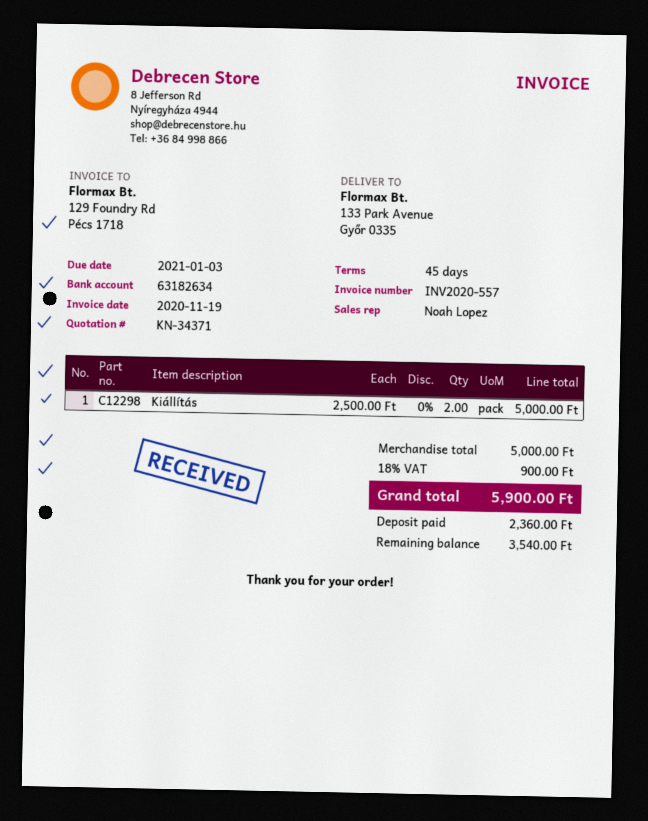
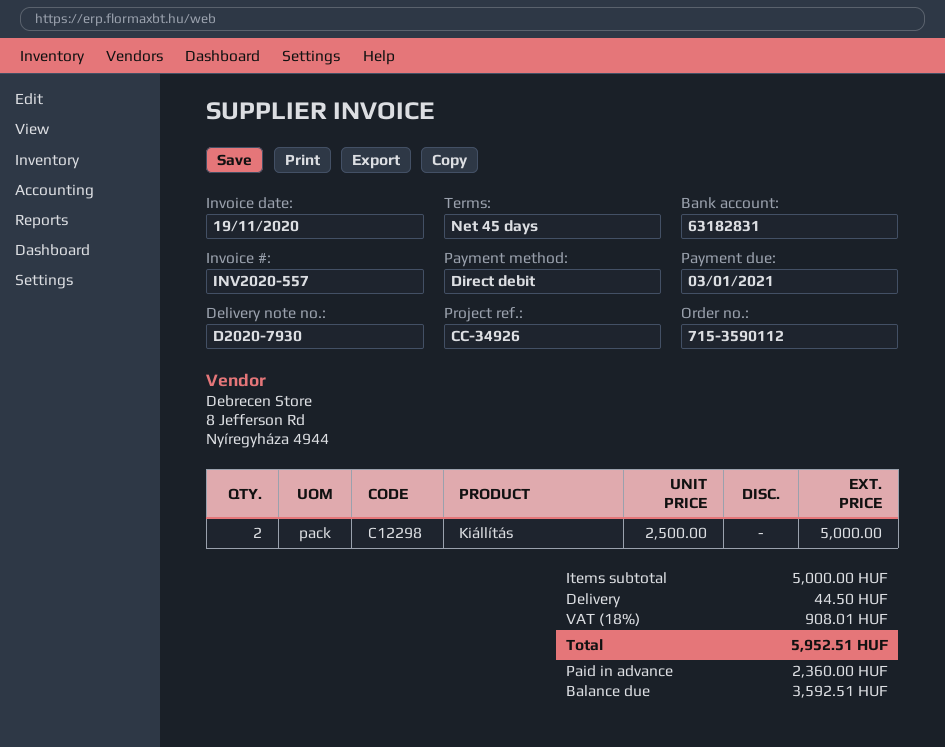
bank account: 63182634 -> 63182831
shipping: none -> 44.50
tax: 18% = 900.00 -> 18% = 908.01
total: 5900.00 -> 5952.51
balance: 3540.00 -> 3592.51

